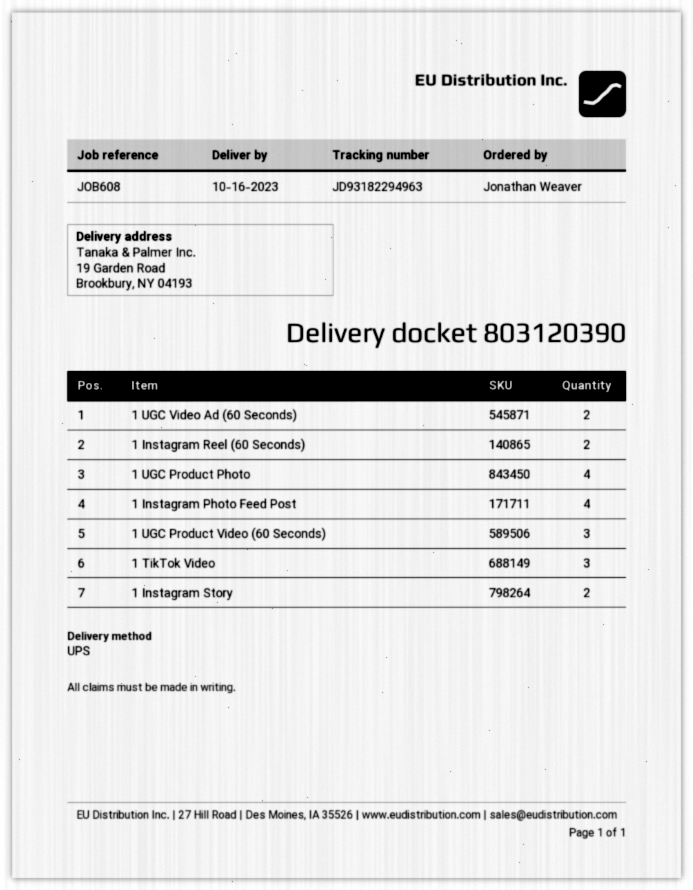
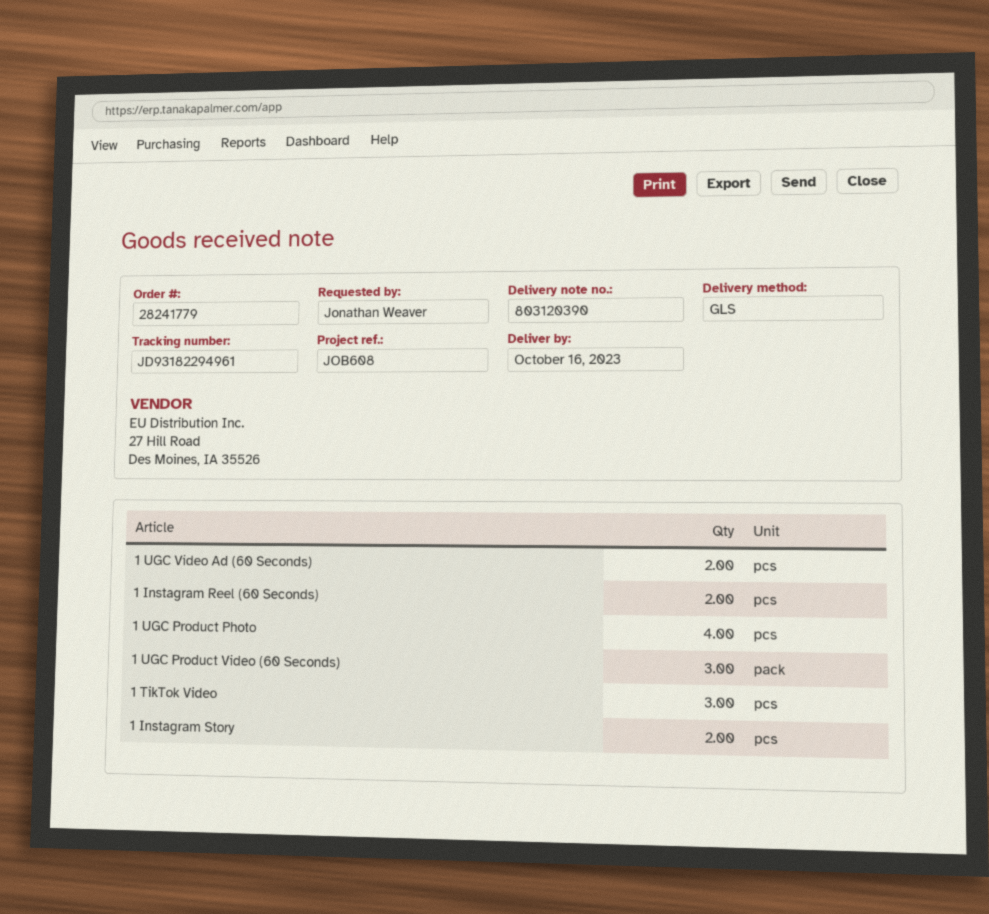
shipping method: UPS -> GLS
tracking number: JD93182294963 -> JD93182294961
1 Instagram Photo Feed Post: 4 -> none

